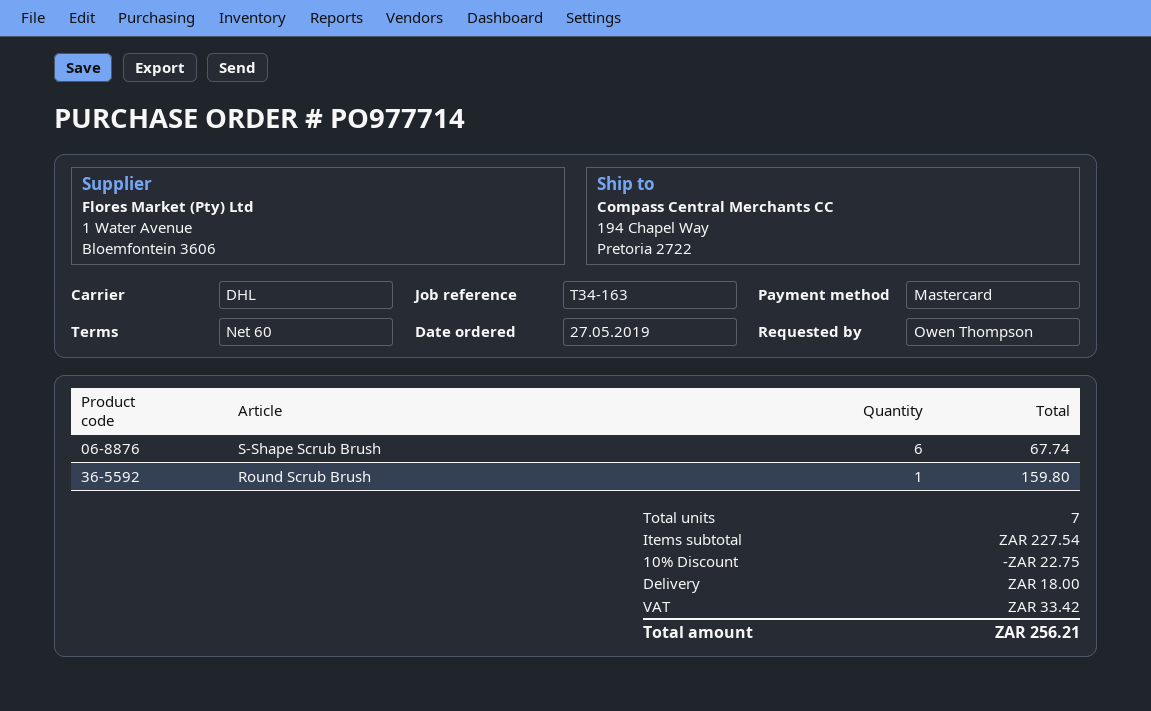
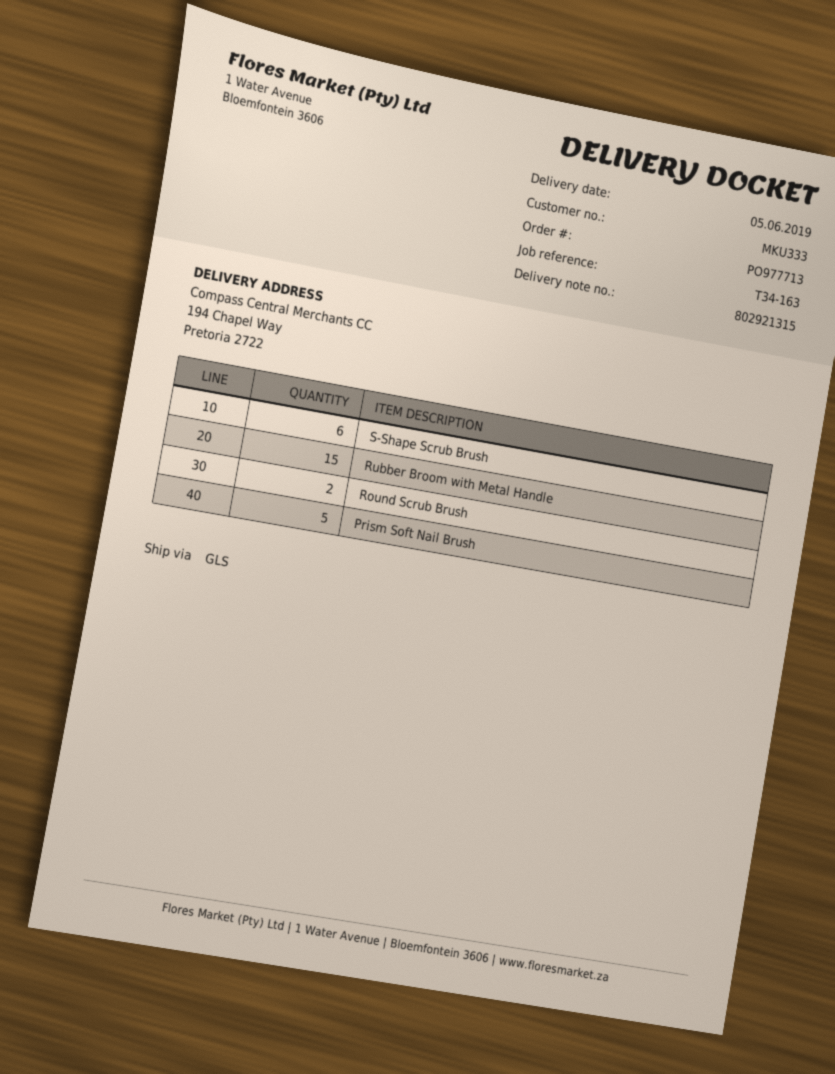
order number: PO977714 -> PO977713
shipping method: DHL -> GLS
Round Scrub Brush: 1 -> 2
Rubber Broom with Metal Handle: none -> 15
Prism Soft Nail Brush: none -> 5

